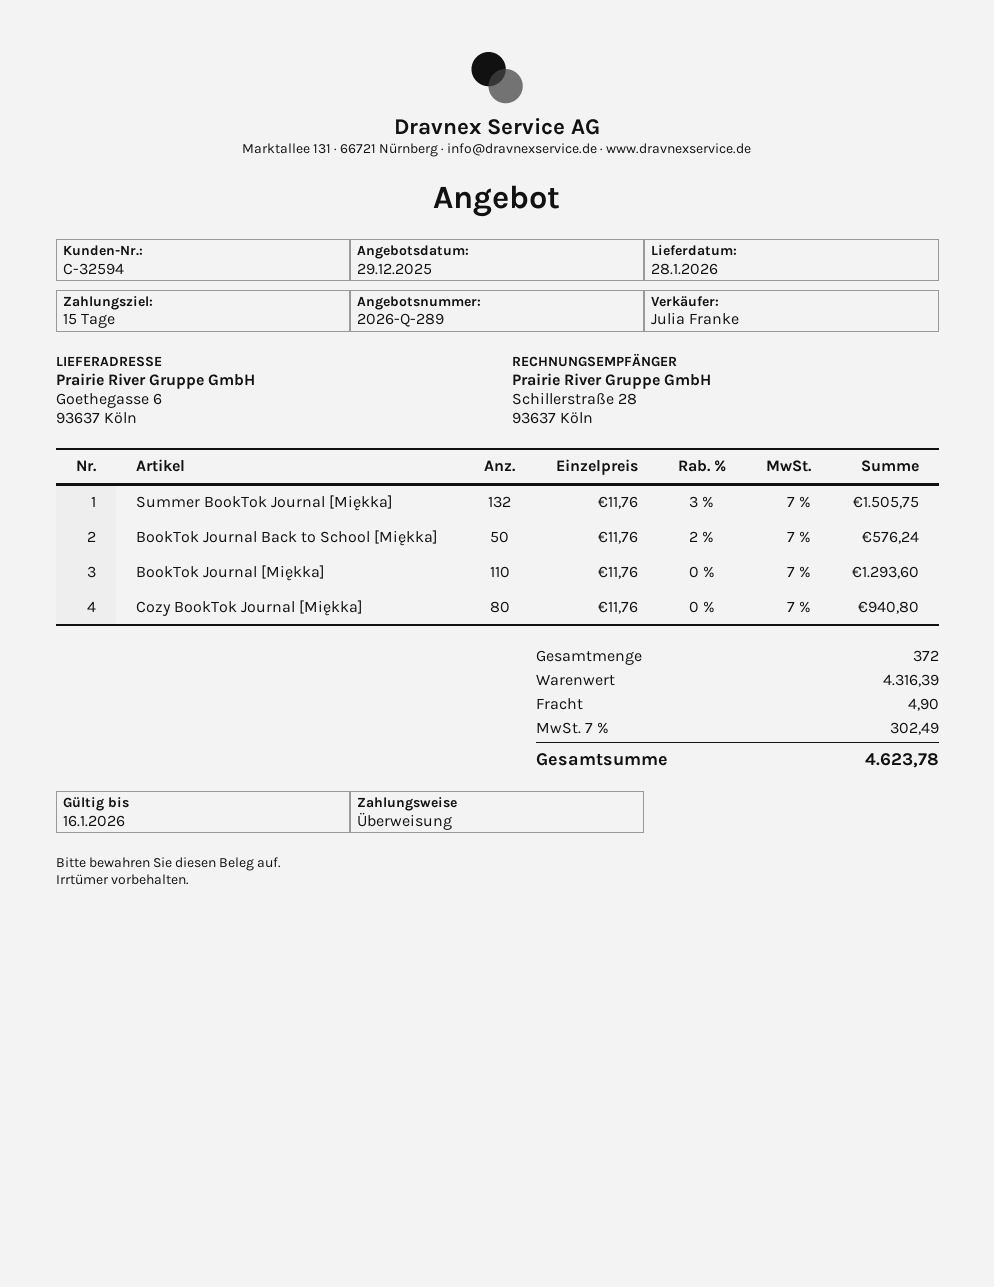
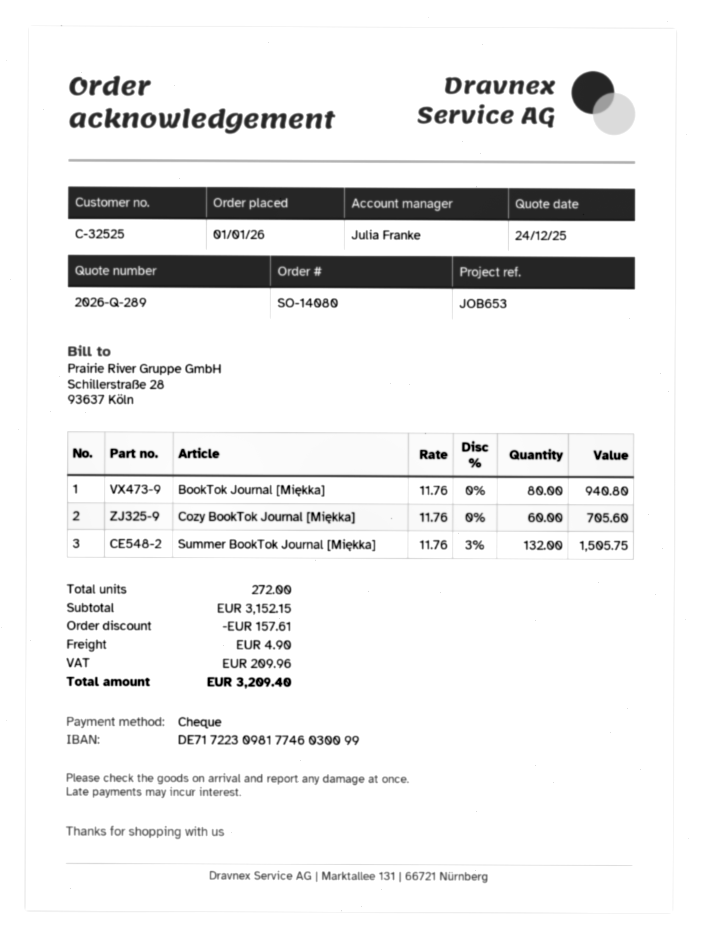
quote date: 2025-12-29 -> 2025-12-24
customer number: C-32594 -> C-32525
payment method: bank transfer -> cheque
BookTok Journal Back to School [Miękka]: 50 x 11.76 - 2% = 576.24 -> none
BookTok Journal [Miękka]: 110 x 11.76 = 1293.60 -> 80 x 11.76 = 940.80
Cozy BookTok Journal [Miękka]: 80 x 11.76 = 940.80 -> 60 x 11.76 = 705.60
total quantity: 372 -> 272
subtotal: 4316.39 -> 3152.15
discount: none -> 157.61
tax: 302.49 -> 209.96
total: 4623.78 -> 3209.40

